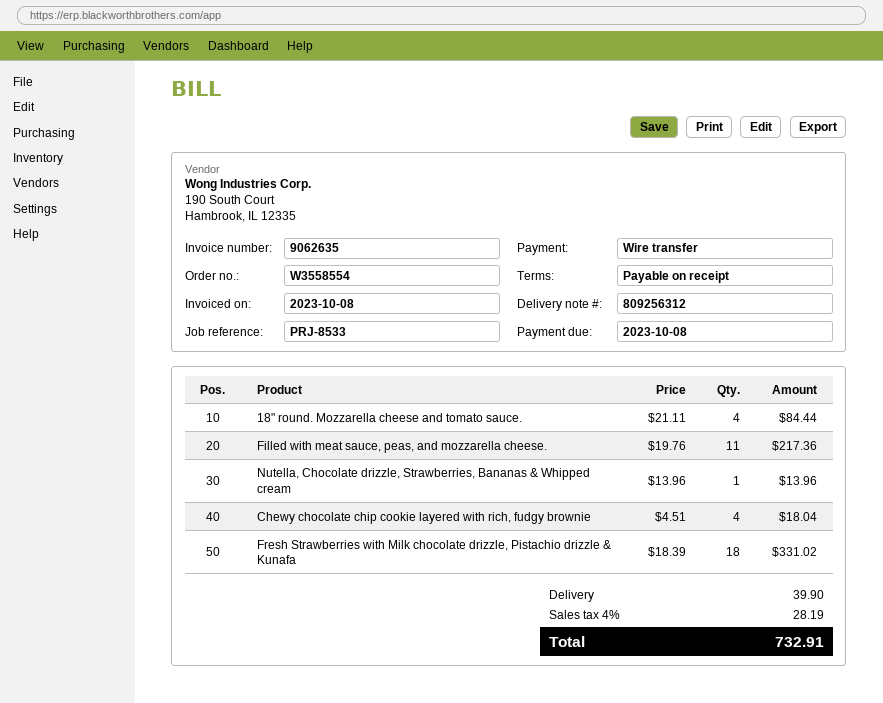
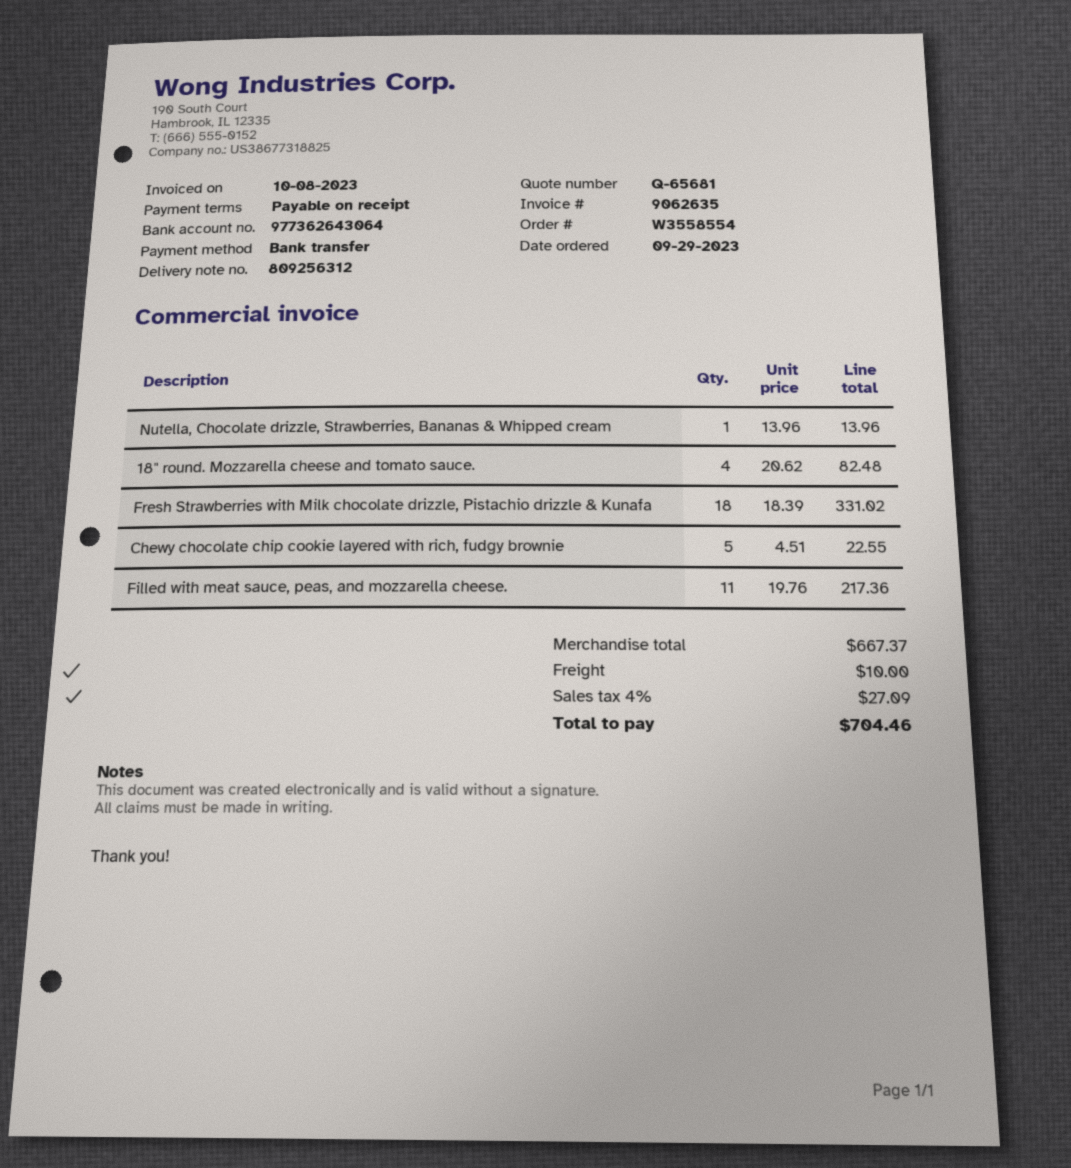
18" round. Mozzarella cheese and tomato sauce.: 4 x 21.11 = 84.44 -> 4 x 20.62 = 82.48
Chewy chocolate chip cookie layered with rich, fudgy brownie: 4 x 4.51 = 18.04 -> 5 x 4.51 = 22.55
shipping: 39.90 -> 10.00
tax: 4% = 28.19 -> 4% = 27.09
total: 732.91 -> 704.46

